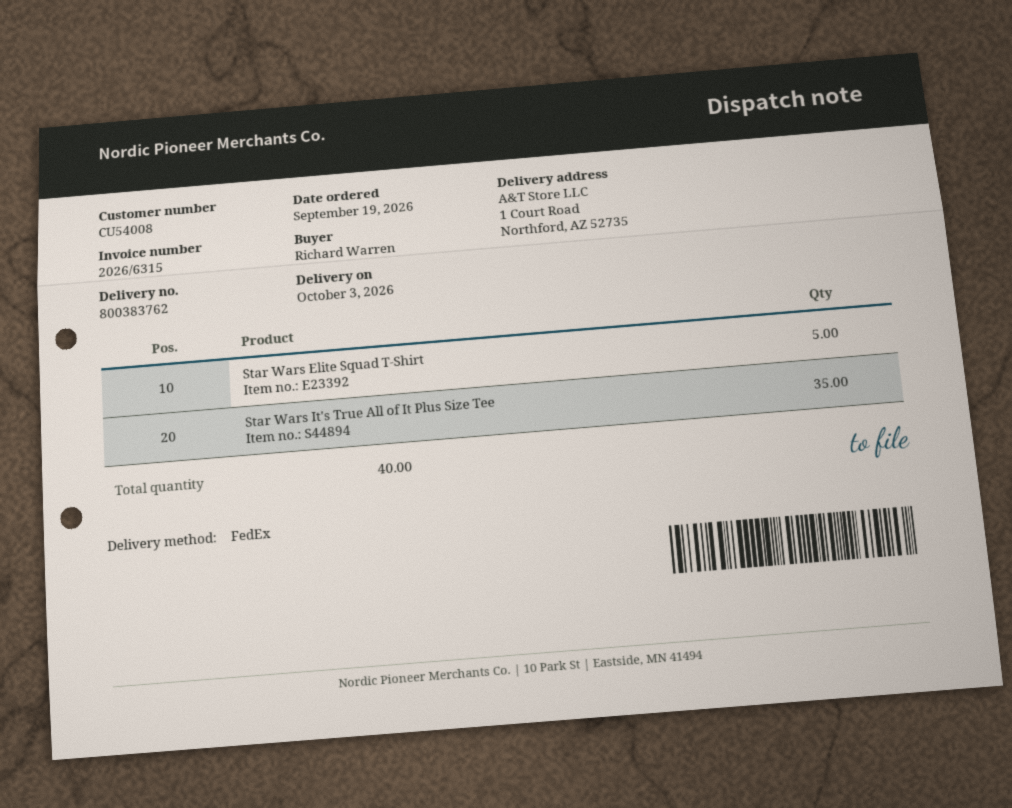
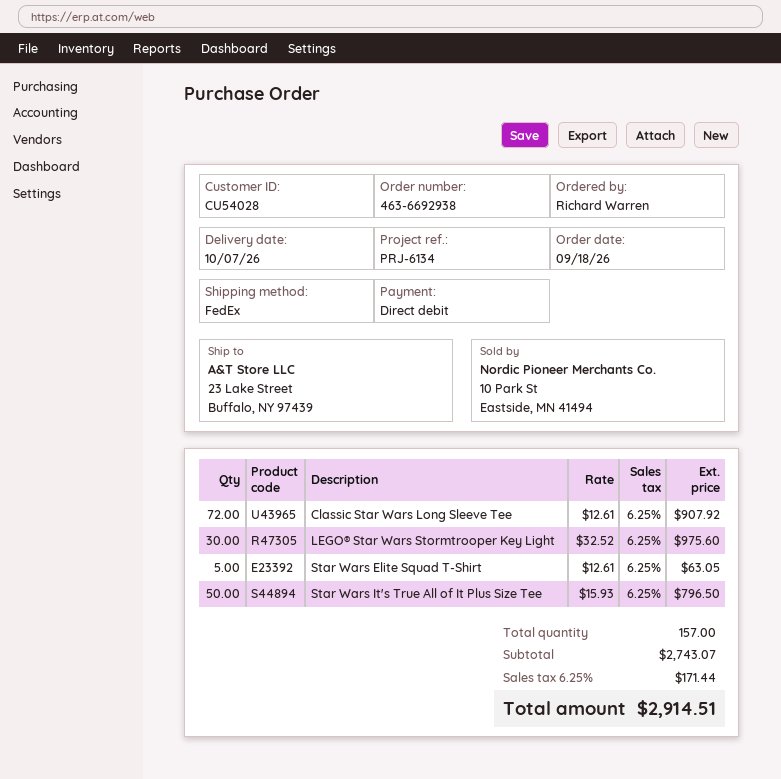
order date: 2026-09-19 -> 2026-09-18
delivery date: 2026-10-03 -> 2026-10-07
customer number: CU54008 -> CU54028
ship to: 1 Court Road, Northford, AZ 52735 -> 23 Lake Street, Buffalo, NY 97439
Star Wars It's True All of It Plus Size Tee: 35 -> 50
Classic Star Wars Long Sleeve Tee: none -> 72
LEGO® Star Wars Stormtrooper Key Light: none -> 30
total quantity: 40 -> 157

